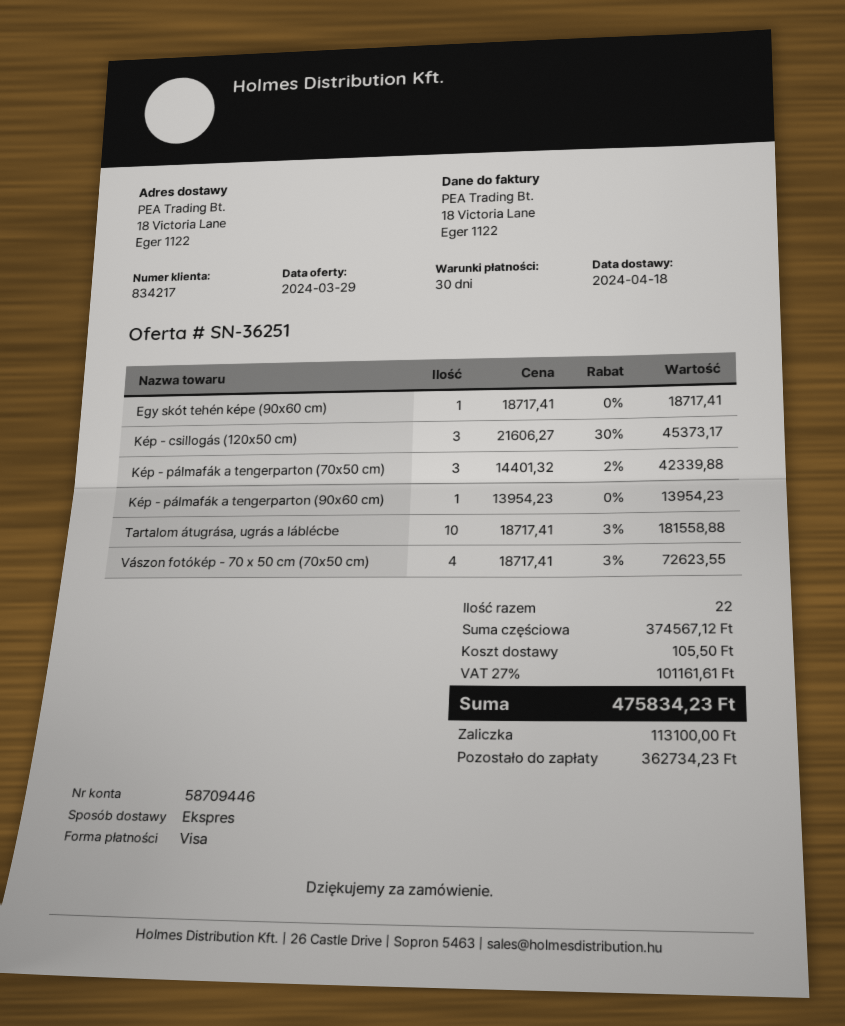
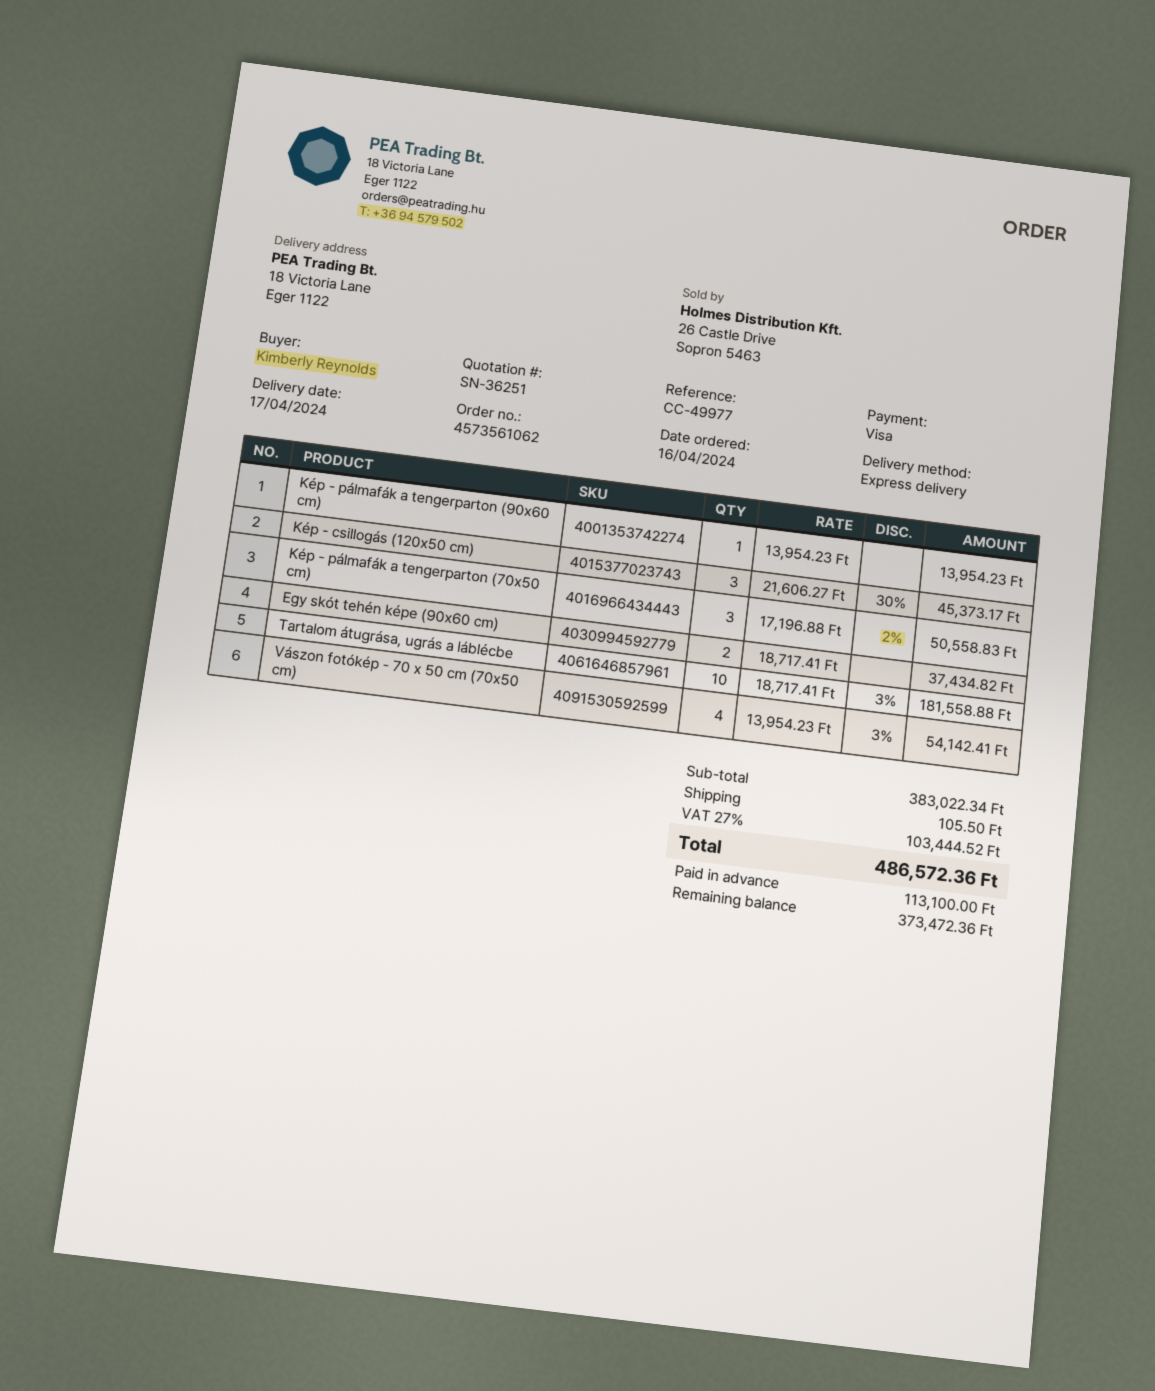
delivery date: 2024-04-18 -> 2024-04-17
Egy skót tehén képe (90x60 cm): 1 x 18717.41 = 18717.41 -> 2 x 18717.41 = 37434.82
Kép - pálmafák a tengerparton (70x50 cm): 3 x 14401.32 - 2% = 42339.88 -> 3 x 17196.88 - 2% = 50558.83
Vászon fotókép - 70 x 50 cm (70x50 cm): 4 x 18717.41 - 3% = 72623.55 -> 4 x 13954.23 - 3% = 54142.41
subtotal: 374567.12 -> 383022.34
tax: 27% = 101161.61 -> 27% = 103444.52
total: 475834.23 -> 486572.36
balance: 362734.23 -> 373472.36

